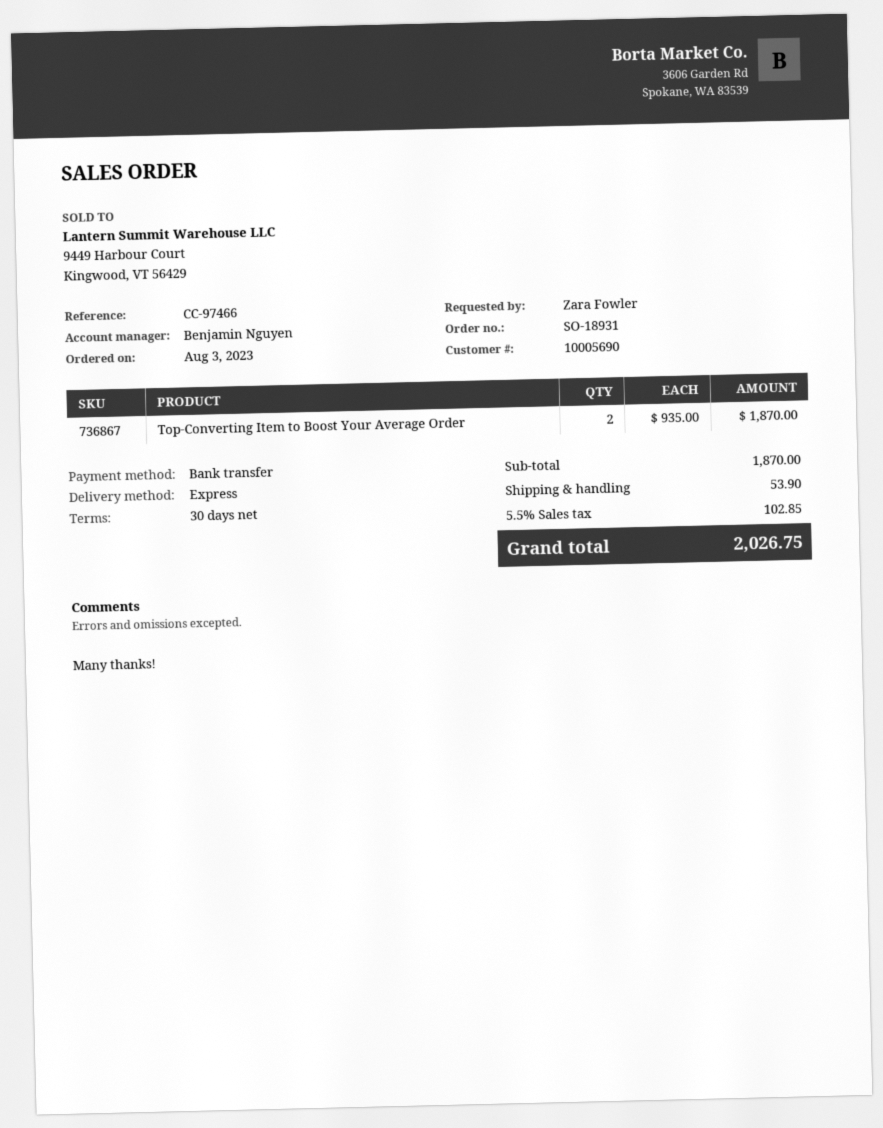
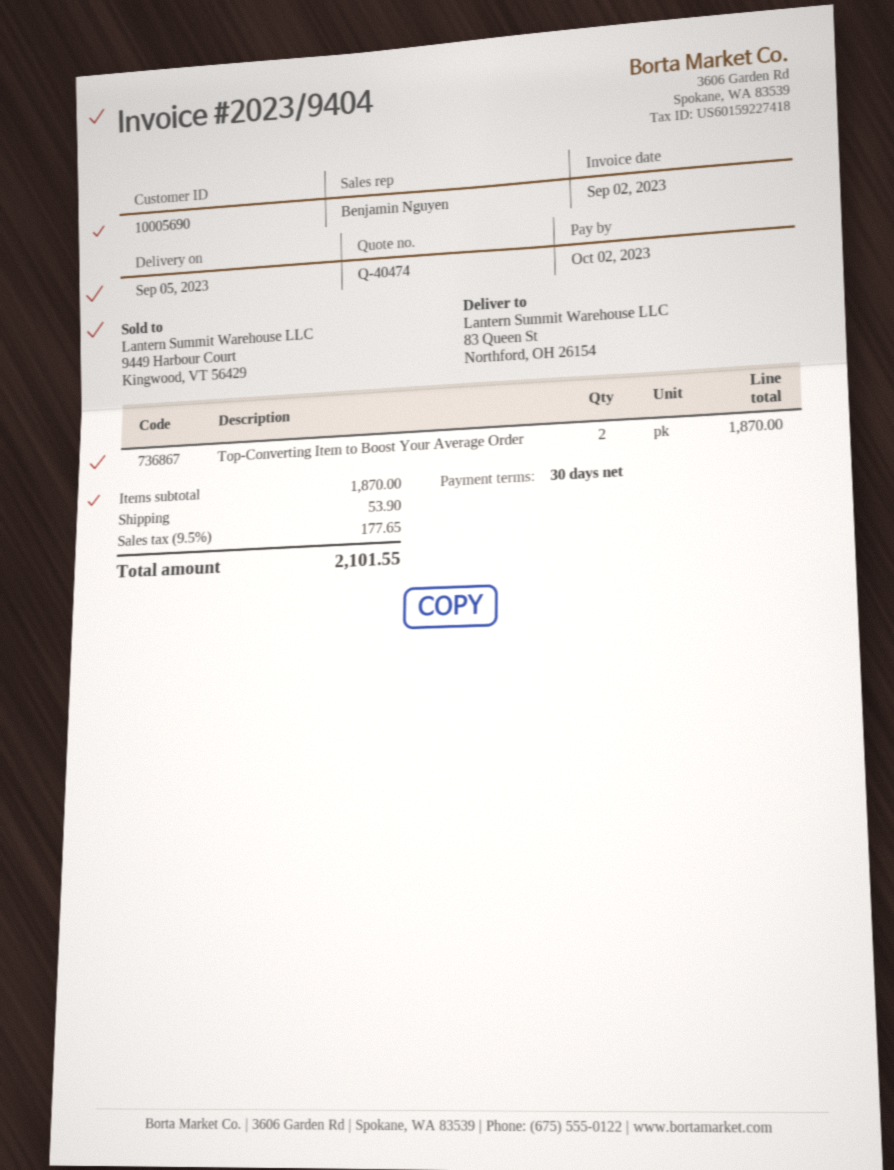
tax: 5.5% = 102.85 -> 9.5% = 177.65
total: 2026.75 -> 2101.55

